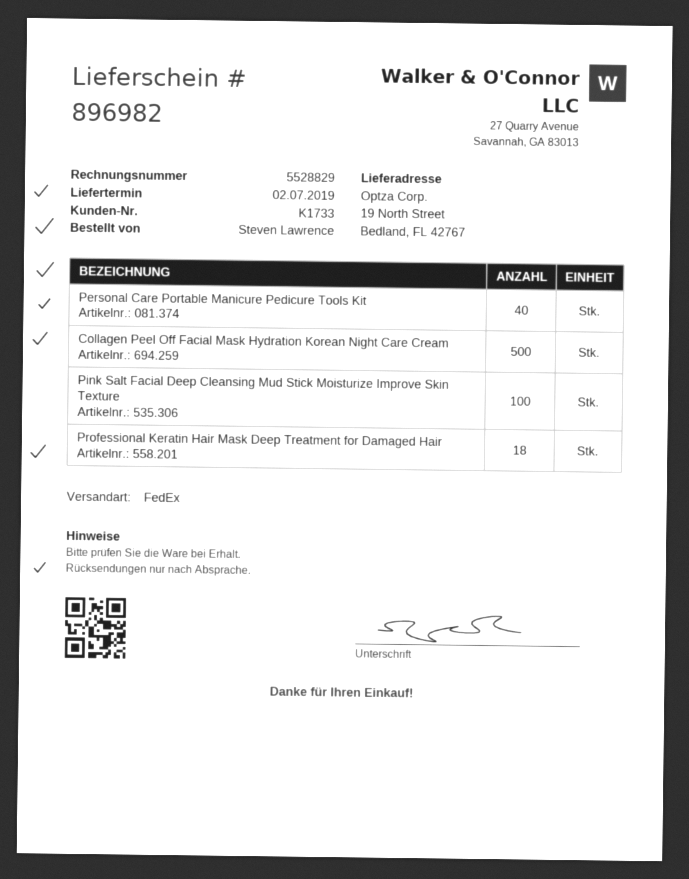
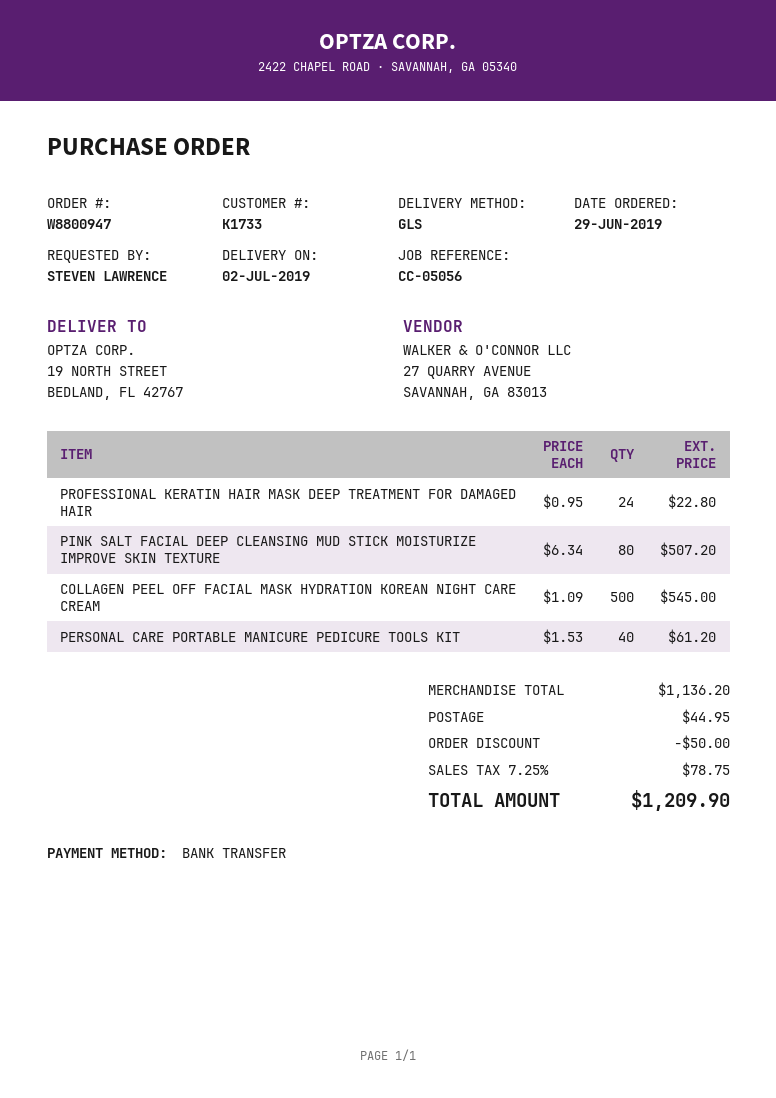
shipping method: FedEx -> GLS
Pink Salt Facial Deep Cleansing Mud Stick Moisturize Improve Skin Texture: 100 -> 80
Professional Keratin Hair Mask Deep Treatment for Damaged Hair: 18 -> 24

